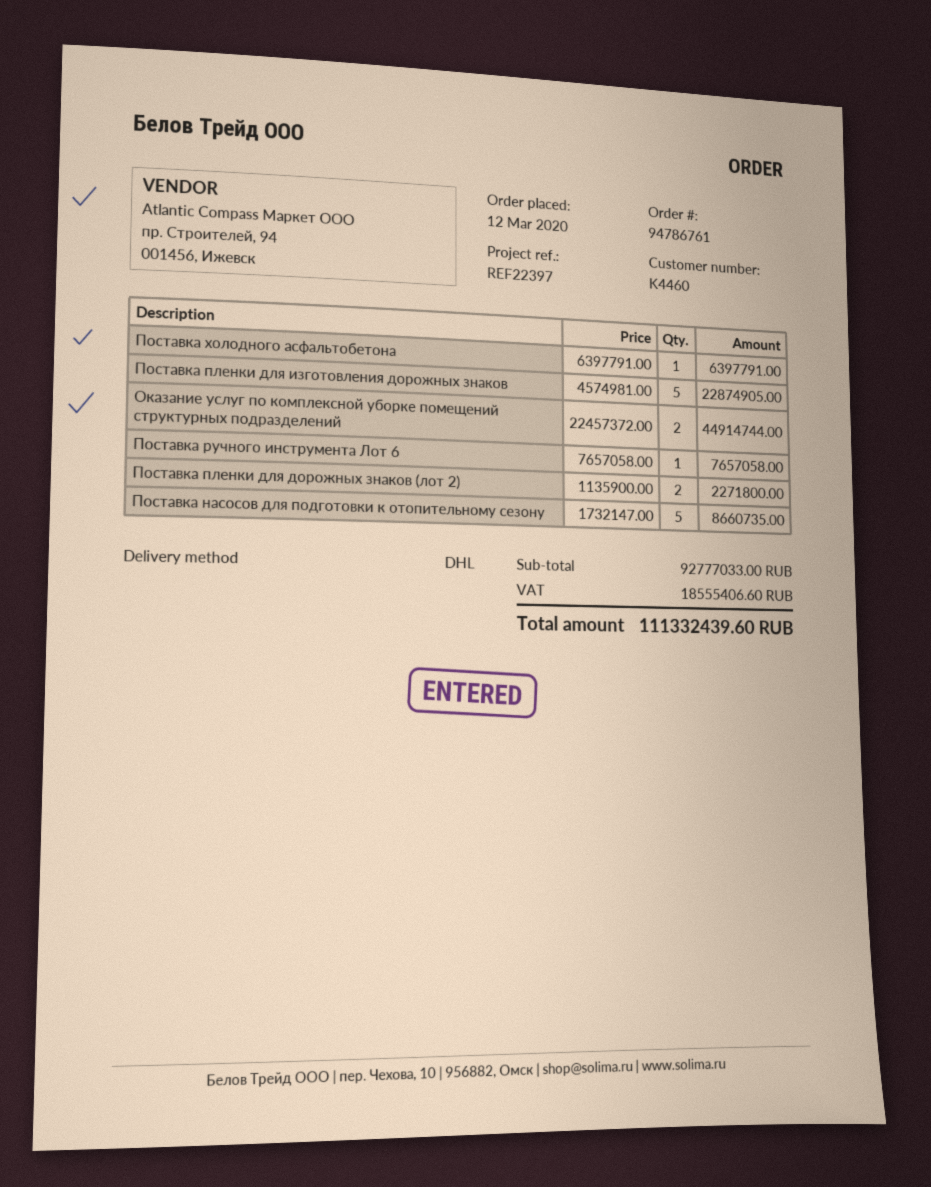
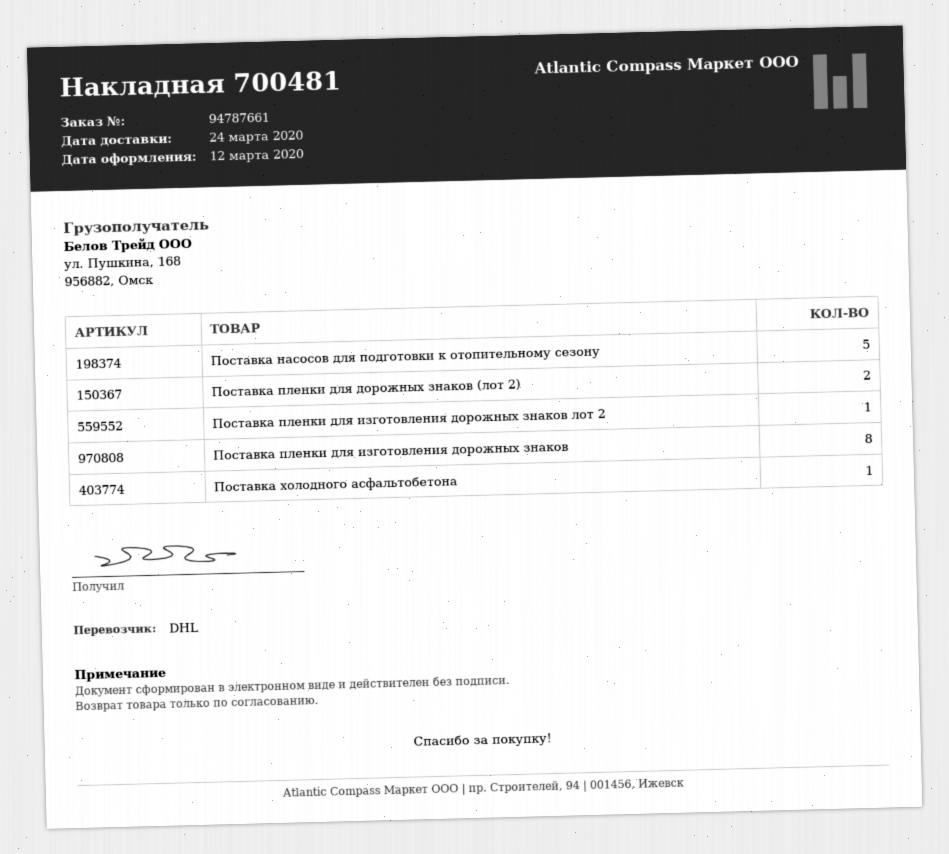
order number: 94786761 -> 94787661
Поставка пленки для изготовления дорожных знаков: 5 -> 8
Оказание услуг по комплексной уборке помещений структурных подразделений: 2 -> none
Поставка ручного инструмента Лот 6: 1 -> none
Поставка пленки для изготовления дорожных знаков лот 2: none -> 1

